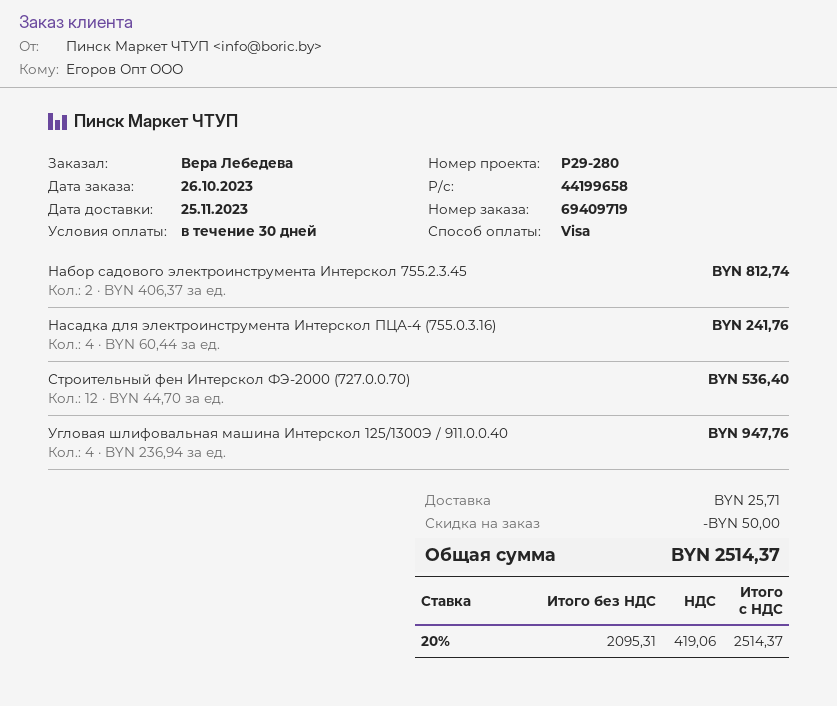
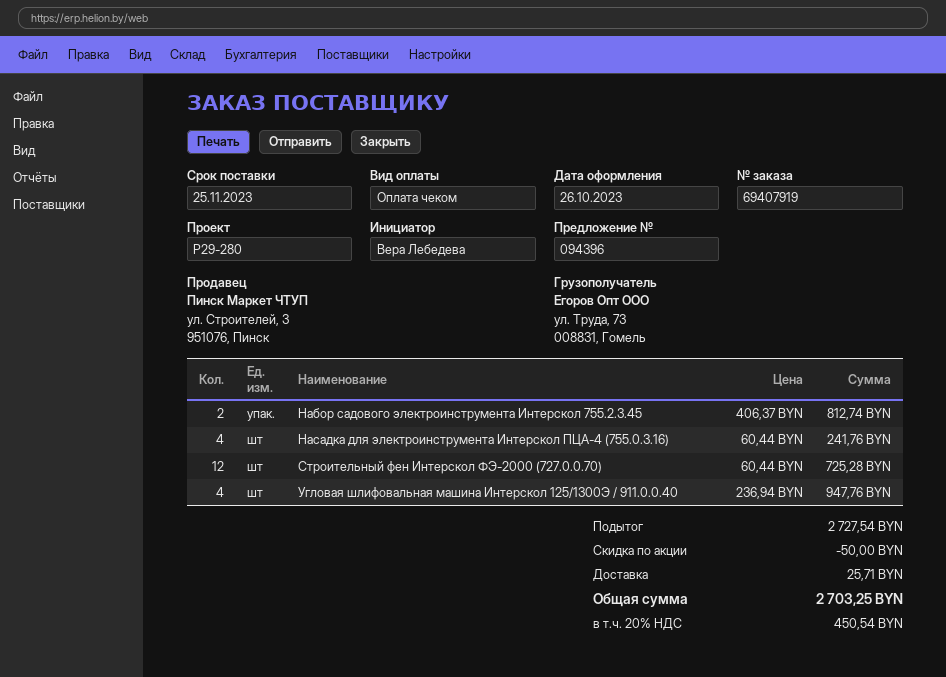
order number: 69409719 -> 69407919
payment method: Visa -> cheque
Строительный фен Интерскол ФЭ-2000 (727.0.0.70): 12 x 44.70 = 536.40 -> 12 x 60.44 = 725.28
tax: 20% = 419.06 -> 20% = 450.54
total: 2514.37 -> 2703.25

